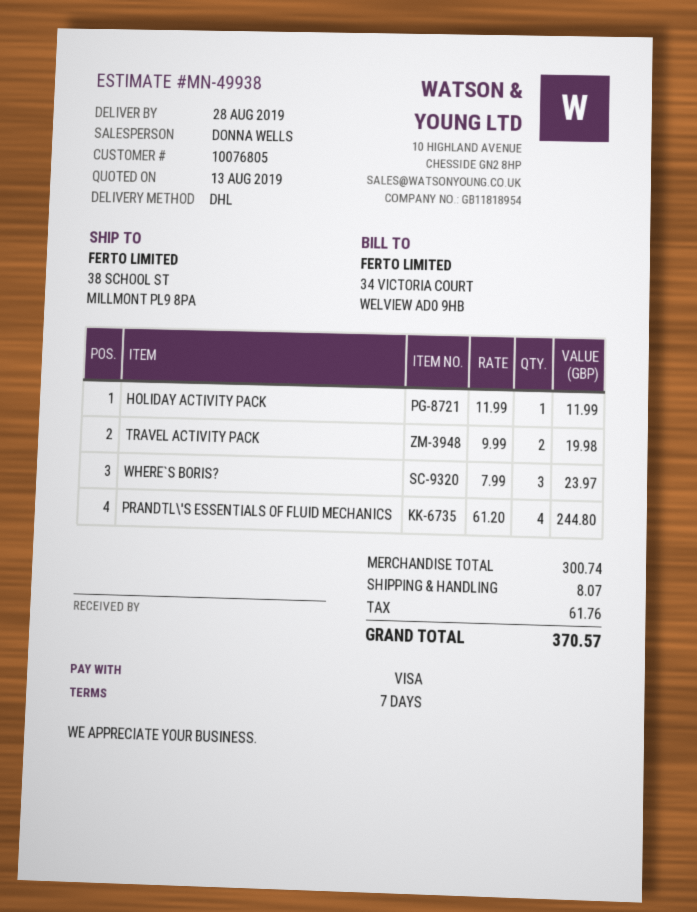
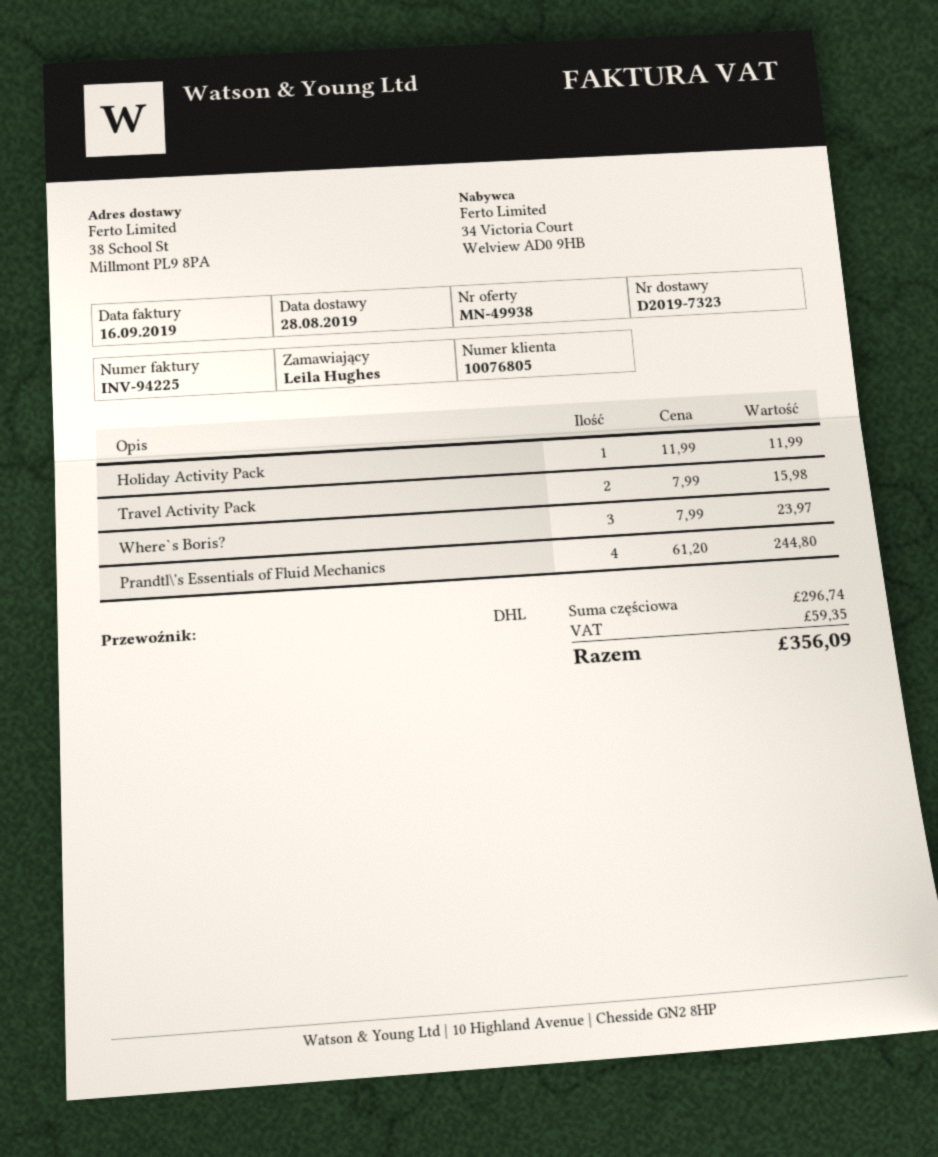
TRAVEL ACTIVITY PACK: 2 x 9.99 = 19.98 -> 2 x 7.99 = 15.98
subtotal: 300.74 -> 296.74
shipping: 8.07 -> none
tax: 61.76 -> 59.35
total: 370.57 -> 356.09

